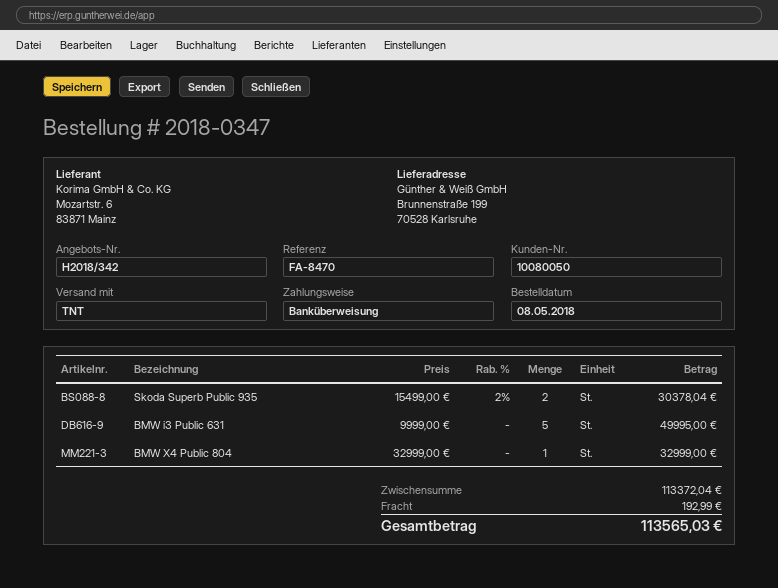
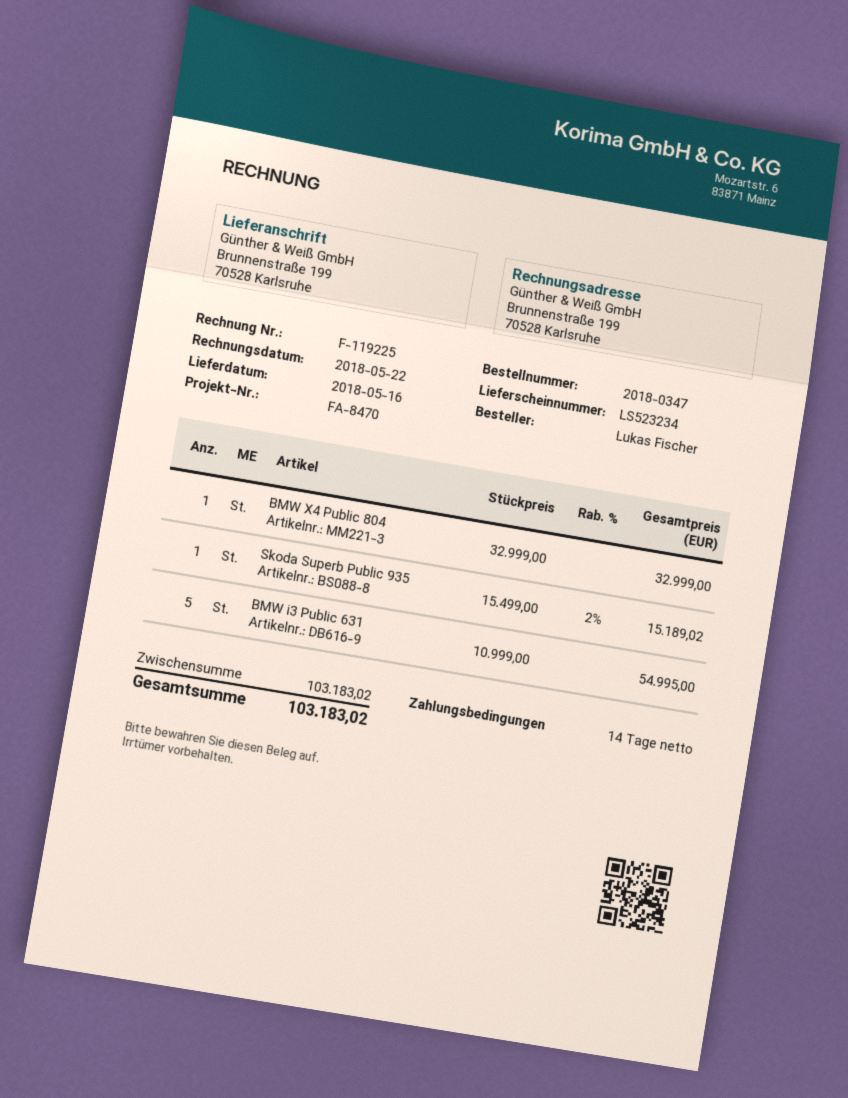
Skoda Superb Public 935: 2 x 15499.00 - 2% = 30378.04 -> 1 x 15499.00 - 2% = 15189.02
BMW i3 Public 631: 5 x 9999.00 = 49995.00 -> 5 x 10999.00 = 54995.00
subtotal: 113372.04 -> 103183.02
shipping: 192.99 -> none
total: 113565.03 -> 103183.02

